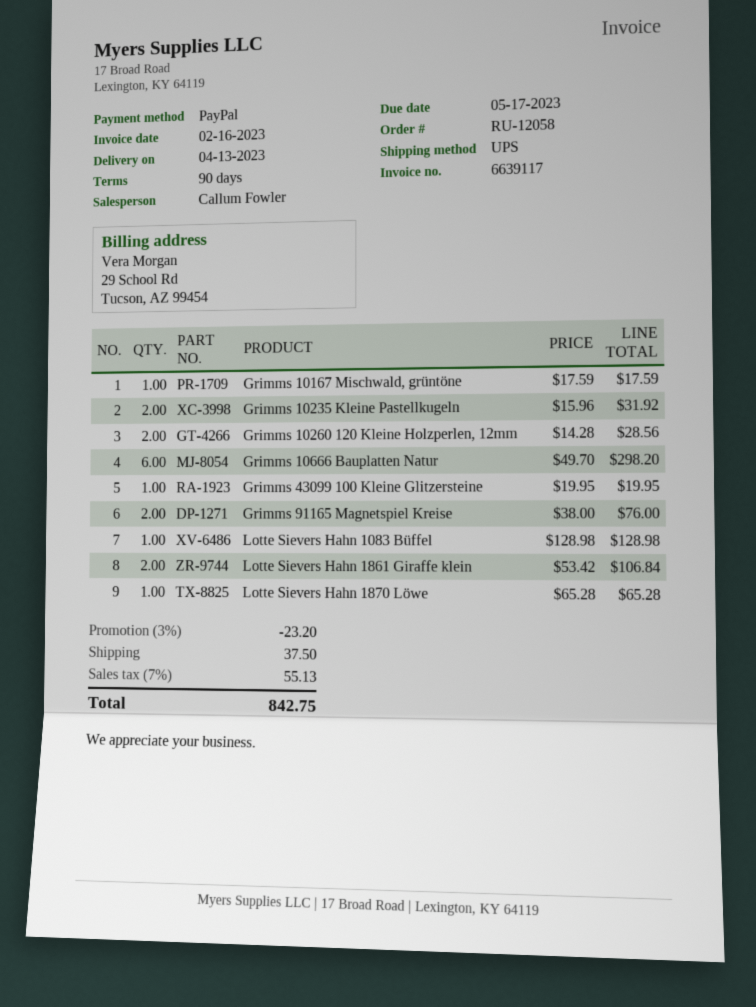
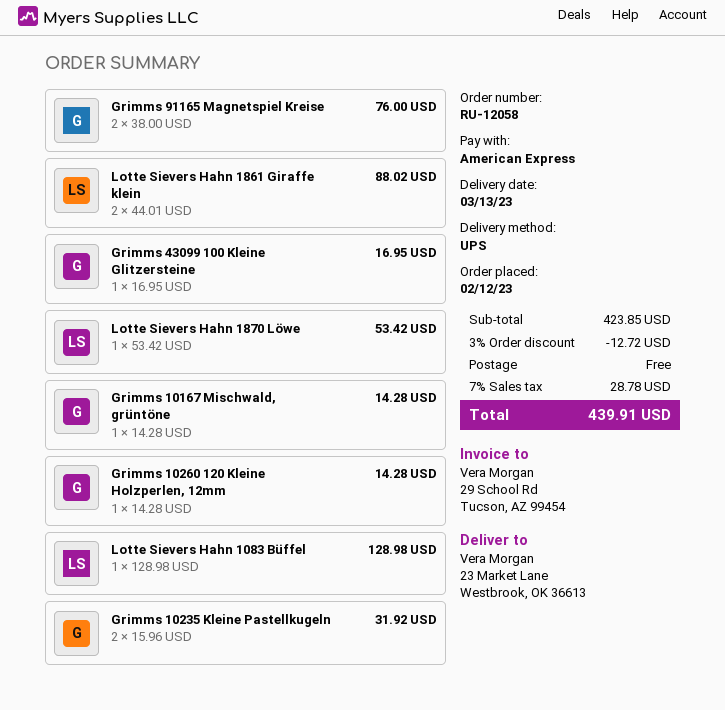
delivery date: 2023-04-13 -> 2023-03-13
payment method: PayPal -> American Express
Grimms 10167 Mischwald, grüntöne: 1 x 17.59 = 17.59 -> 1 x 14.28 = 14.28
Grimms 10260 120 Kleine Holzperlen, 12mm: 2 x 14.28 = 28.56 -> 1 x 14.28 = 14.28
Grimms 10666 Bauplatten Natur: 6 x 49.70 = 298.20 -> none
Grimms 43099 100 Kleine Glitzersteine: 1 x 19.95 = 19.95 -> 1 x 16.95 = 16.95
Lotte Sievers Hahn 1861 Giraffe klein: 2 x 53.42 = 106.84 -> 2 x 44.01 = 88.02
Lotte Sievers Hahn 1870 Löwe: 1 x 65.28 = 65.28 -> 1 x 53.42 = 53.42
discount: 3% = 23.20 -> 3% = 12.72
shipping: 37.50 -> 0.00
tax: 7% = 55.13 -> 7% = 28.78
total: 842.75 -> 439.91

